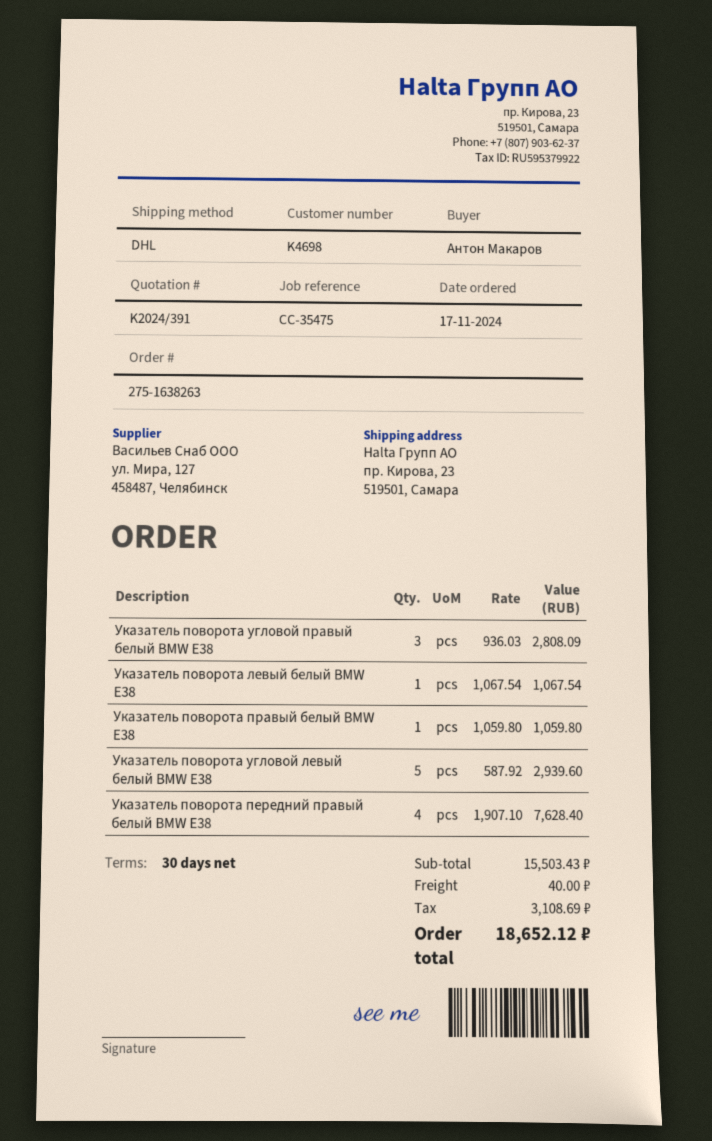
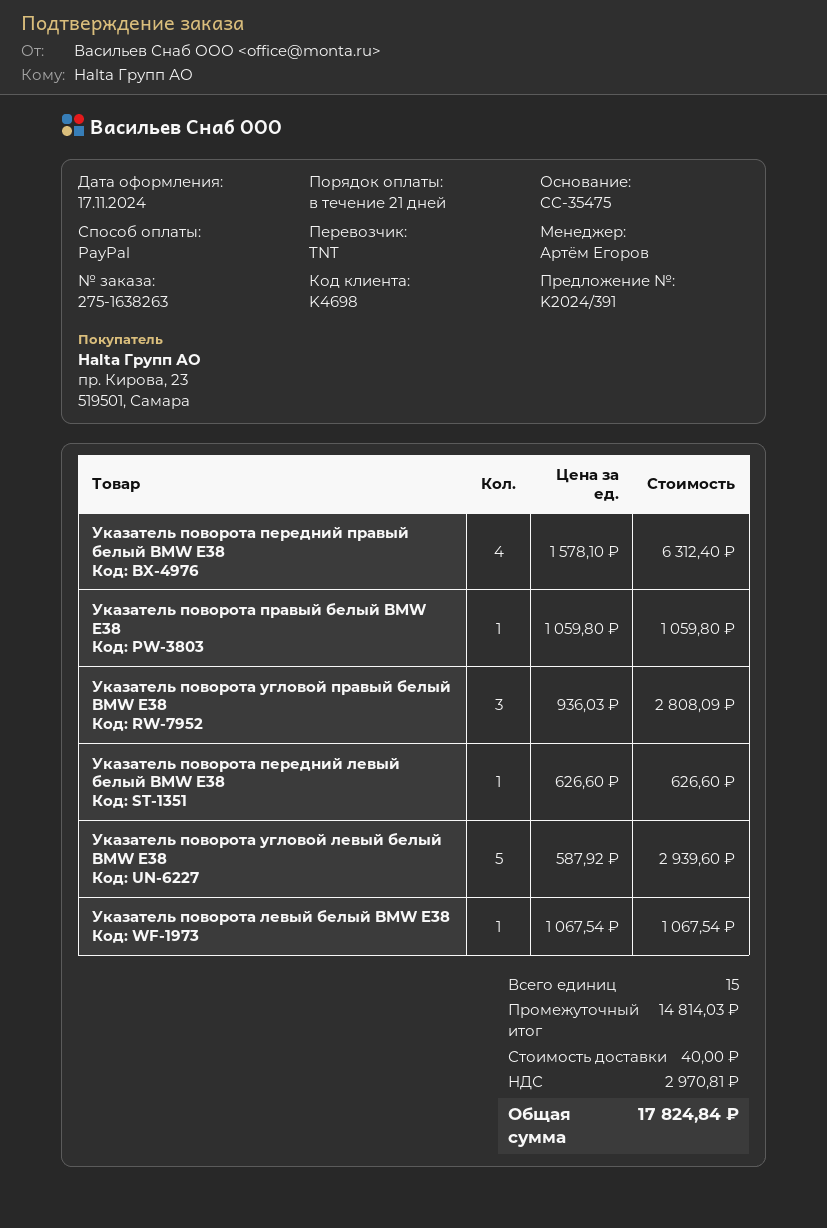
payment terms: 30 days -> 21 days
shipping method: DHL -> TNT
Указатель поворота передний правый белый BMW E38: 4 x 1907.10 = 7628.40 -> 4 x 1578.10 = 6312.40
Указатель поворота передний левый белый BMW E38: none -> 1 x 626.60 = 626.60
subtotal: 15503.43 -> 14814.03
tax: 3108.69 -> 2970.81
total: 18652.12 -> 17824.84

